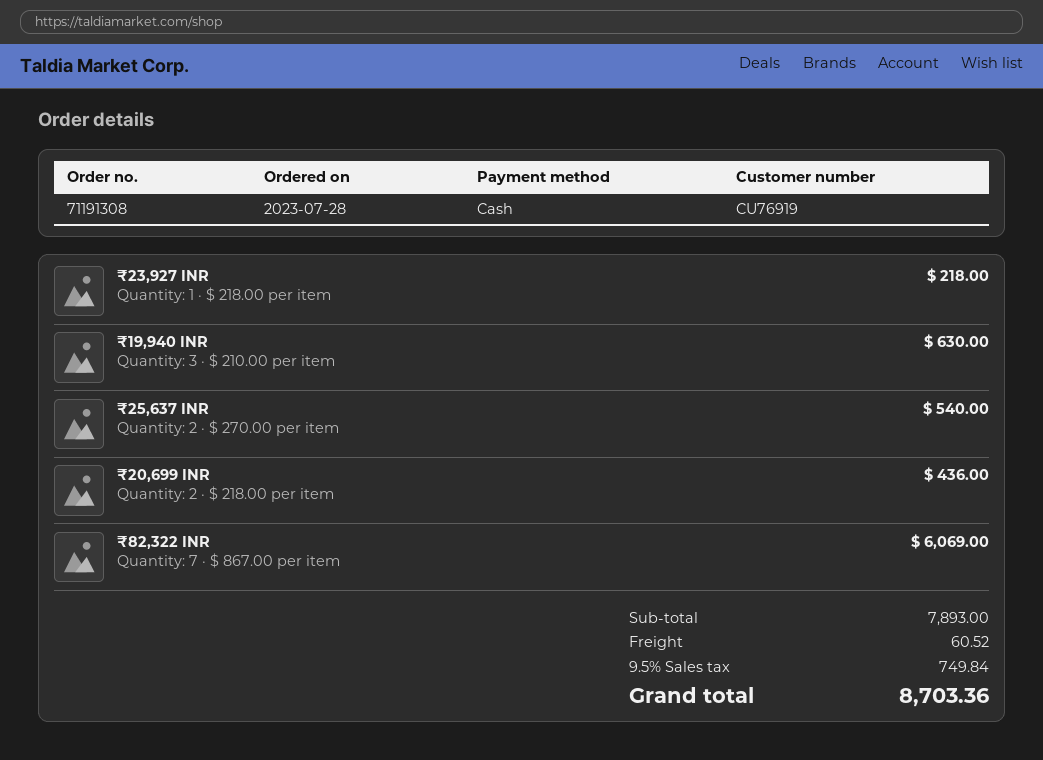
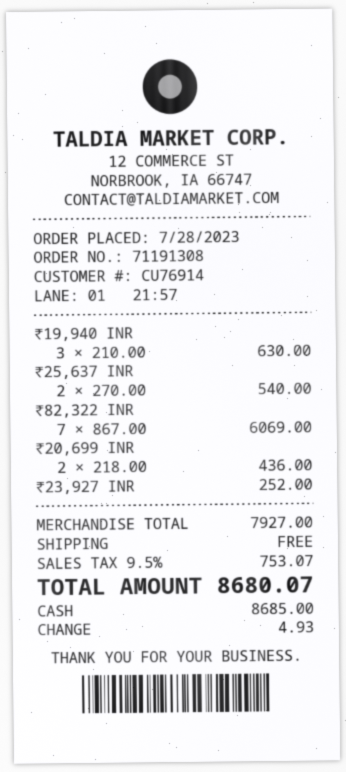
customer number: CU76919 -> CU76914
₹23,927 INR: 1 x 218.00 = 218.00 -> 1 x 252.00 = 252.00
subtotal: 7893.00 -> 7927.00
shipping: 60.52 -> 0.00
tax: 9.5% = 749.84 -> 9.5% = 753.07
total: 8703.36 -> 8680.07

